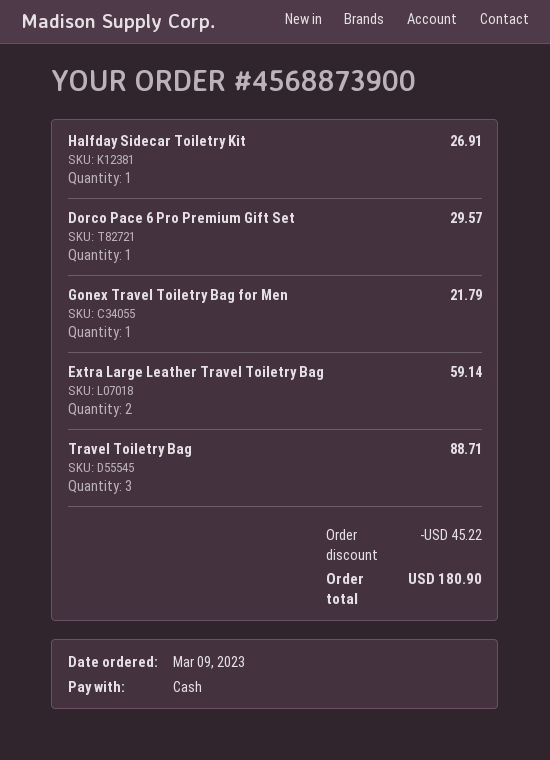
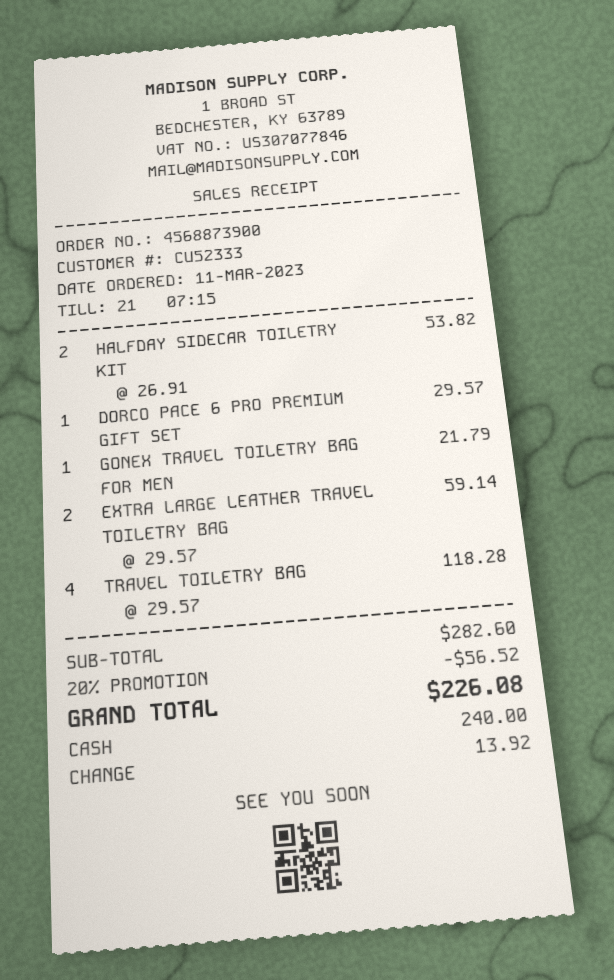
order date: 2023-03-09 -> 2023-03-11
Halfday Sidecar Toiletry Kit: 1 for 26.91 -> 2 for 53.82
Travel Toiletry Bag: 3 for 88.71 -> 4 for 118.28
discount: 45.22 -> 56.52
total: 180.90 -> 226.08

